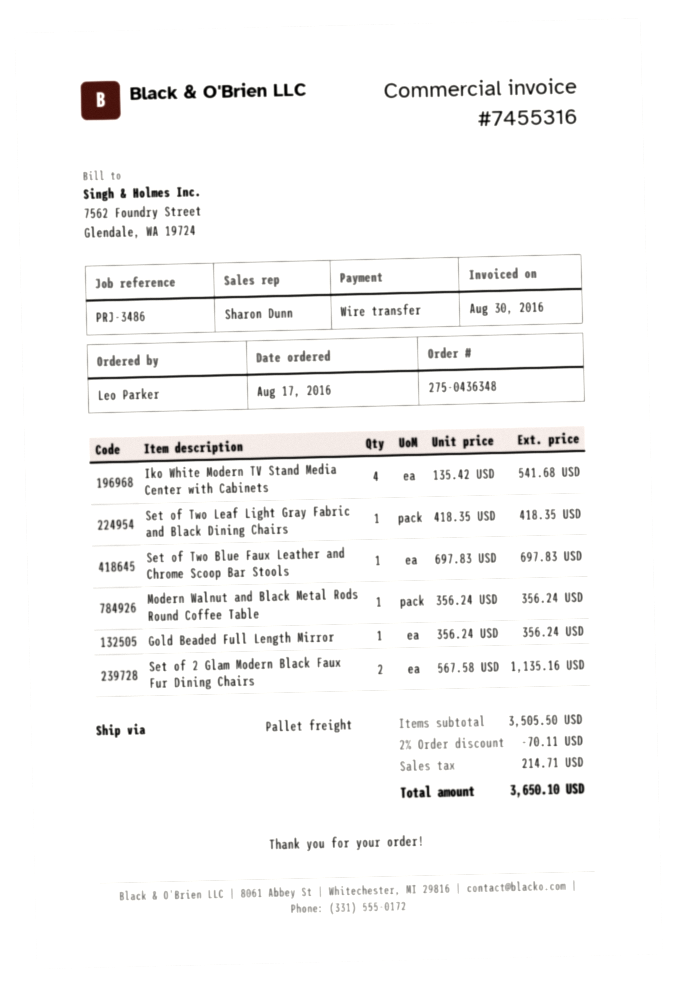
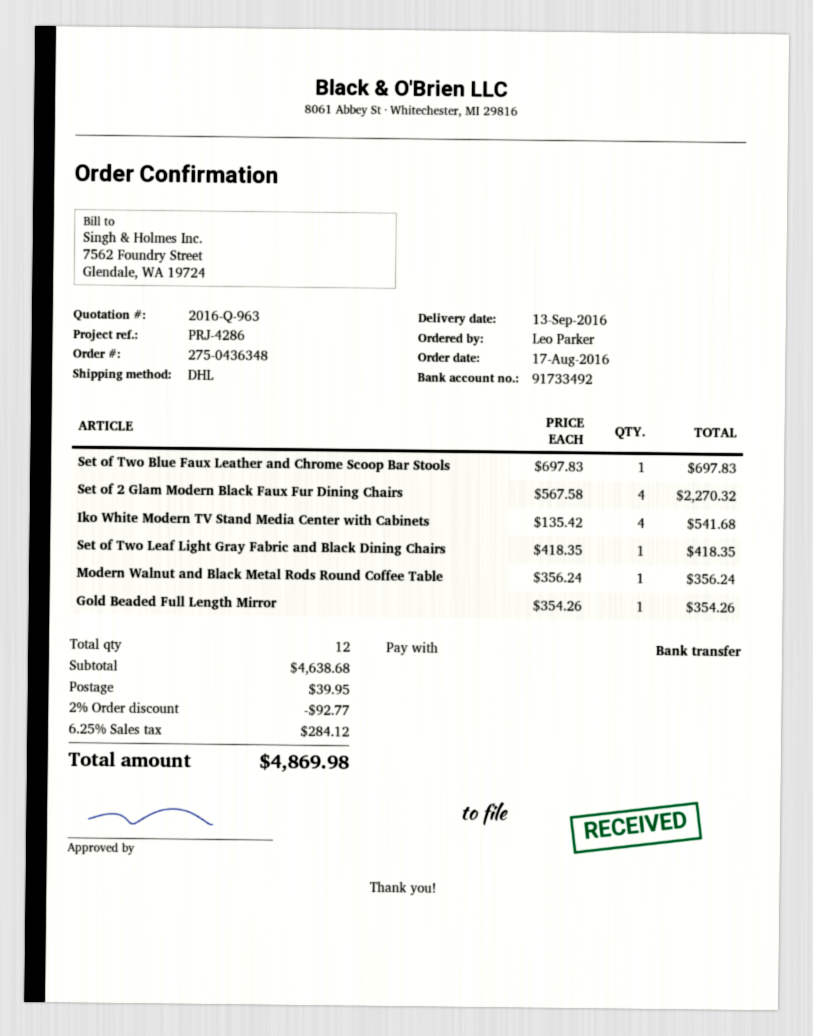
reference: PRJ-3486 -> PRJ-4286
shipping method: pallet freight -> DHL
Gold Beaded Full Length Mirror: 1 x 356.24 = 356.24 -> 1 x 354.26 = 354.26
Set of 2 Glam Modern Black Faux Fur Dining Chairs: 2 x 567.58 = 1135.16 -> 4 x 567.58 = 2270.32
subtotal: 3505.50 -> 4638.68
discount: 2% = 70.11 -> 2% = 92.77
shipping: none -> 39.95
tax: 214.71 -> 284.12
total: 3650.10 -> 4869.98

